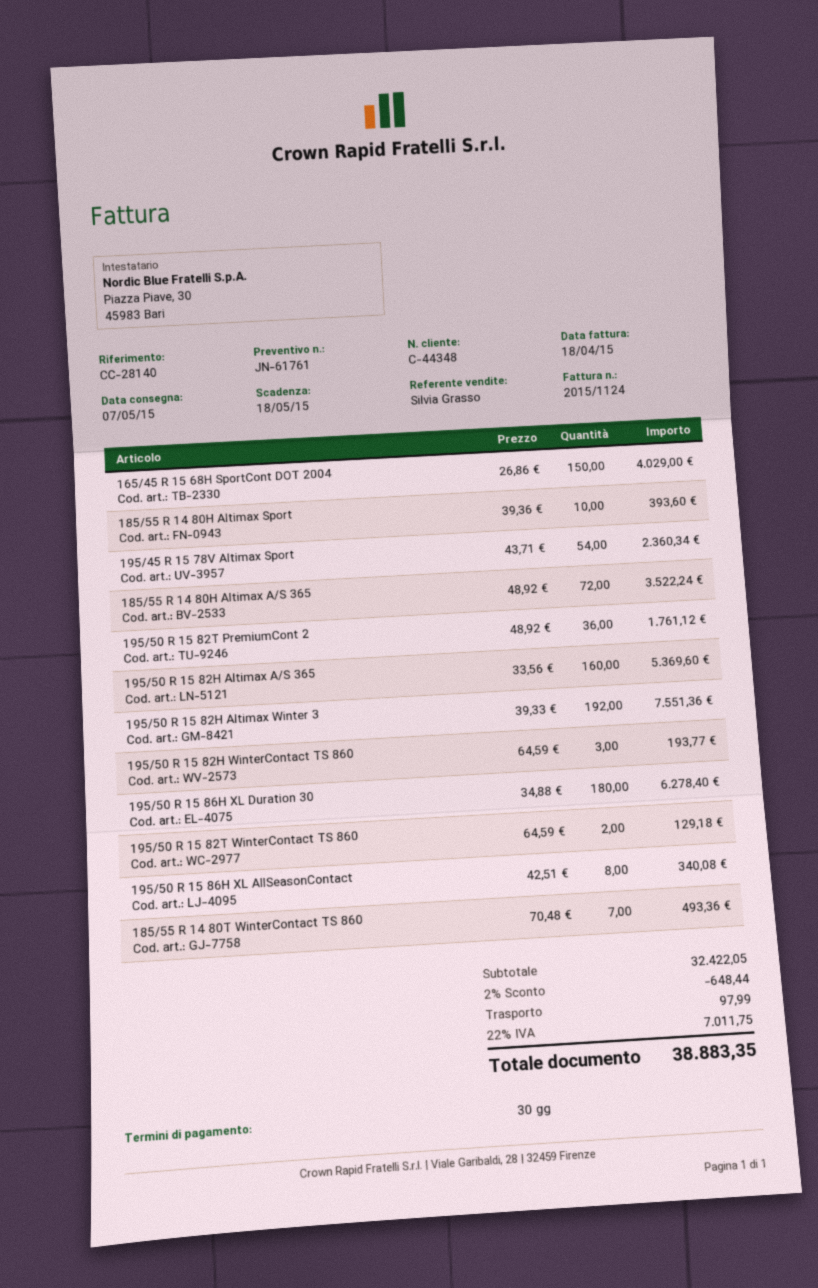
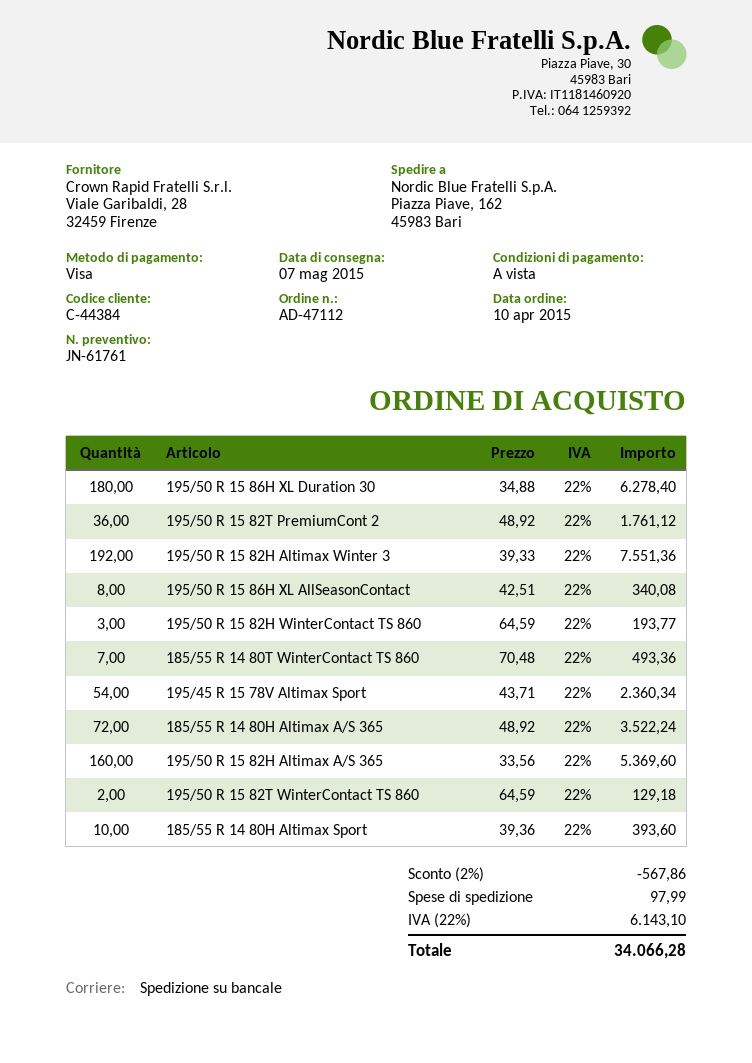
payment terms: 30 days -> on receipt
customer number: C-44348 -> C-44384
165/45 R 15 68H SportCont DOT 2004: 150 x 26.86 = 4029.00 -> none
discount: 2% = 648.44 -> 2% = 567.86
tax: 22% = 7011.75 -> 22% = 6143.10
total: 38883.35 -> 34066.28

